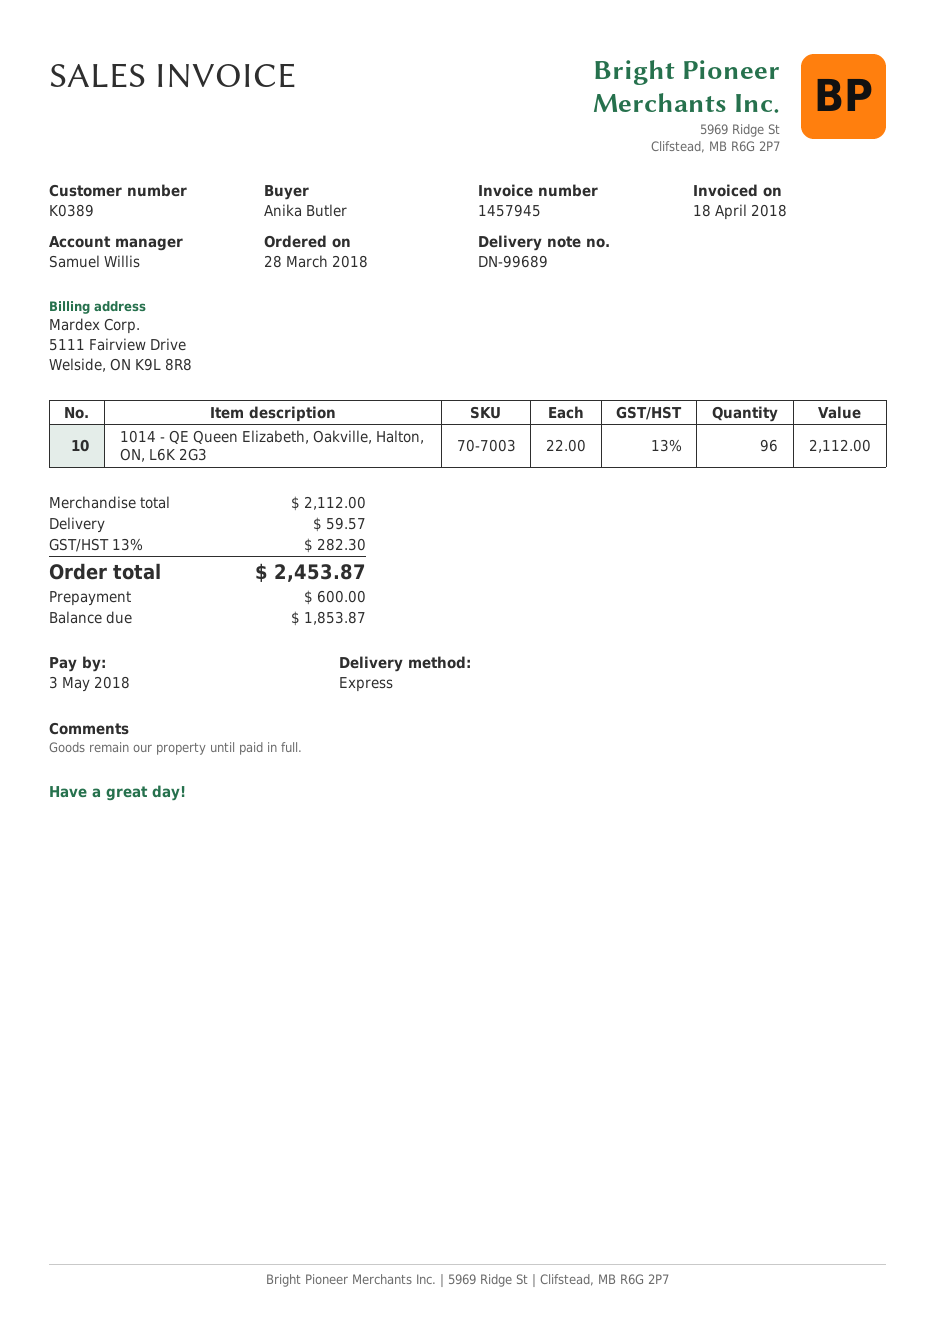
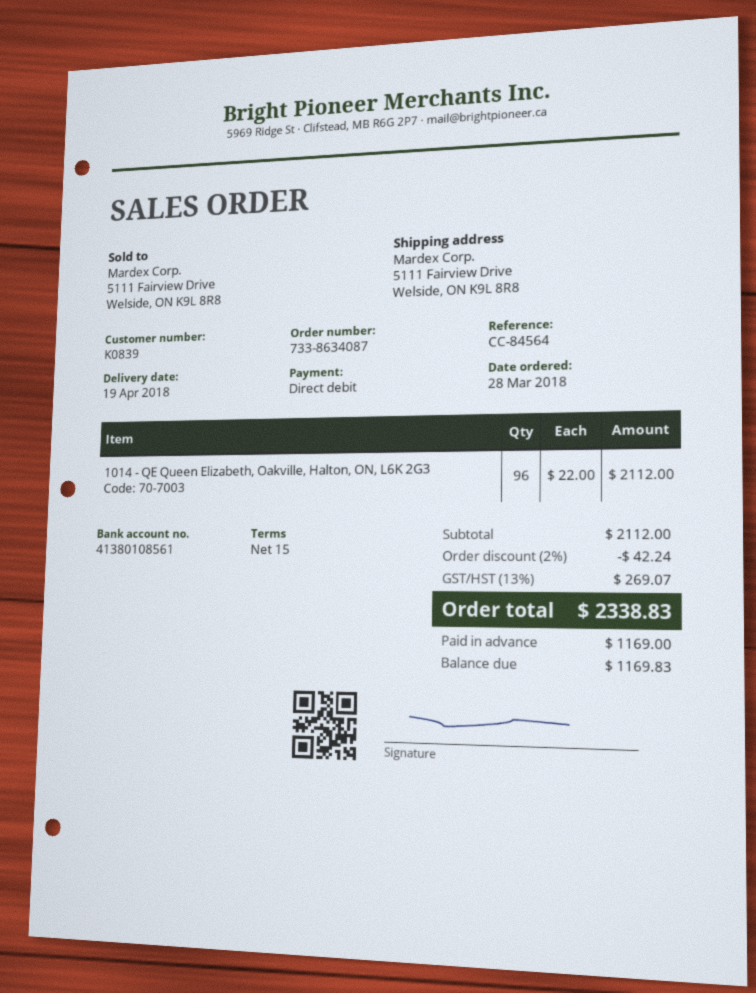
customer number: K0389 -> K0839
discount: none -> 2% = 42.24
shipping: 59.57 -> none
tax: 13% = 282.30 -> 13% = 269.07
total: 2453.87 -> 2338.83
deposit: 600.00 -> 1169.00
balance: 1853.87 -> 1169.83

